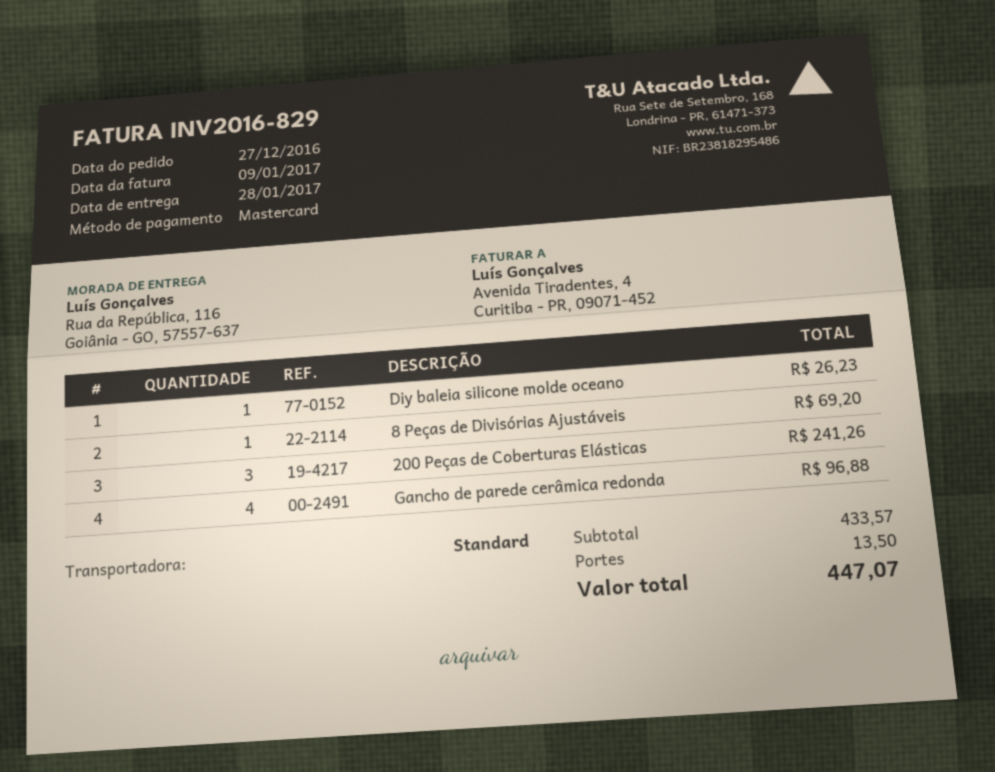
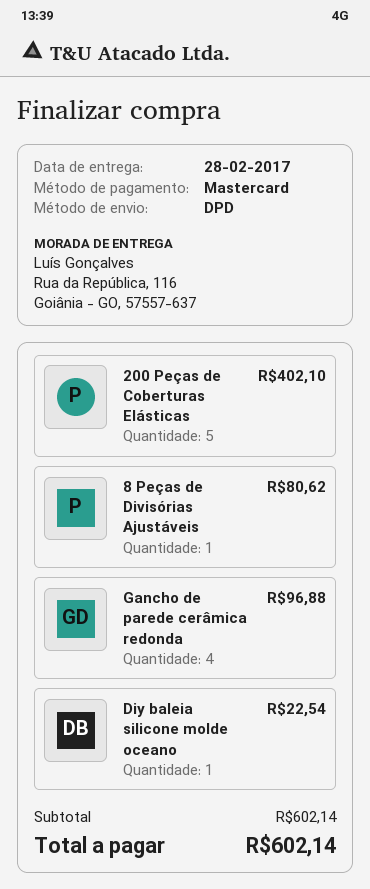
delivery date: 2017-01-28 -> 2017-02-28
shipping method: standard -> DPD
Diy baleia silicone molde oceano: 1 for 26.23 -> 1 for 22.54
8 Peças de Divisórias Ajustáveis: 1 for 69.20 -> 1 for 80.62
200 Peças de Coberturas Elásticas: 3 for 241.26 -> 5 for 402.10
subtotal: 433.57 -> 602.14
shipping: 13.50 -> none
total: 447.07 -> 602.14

